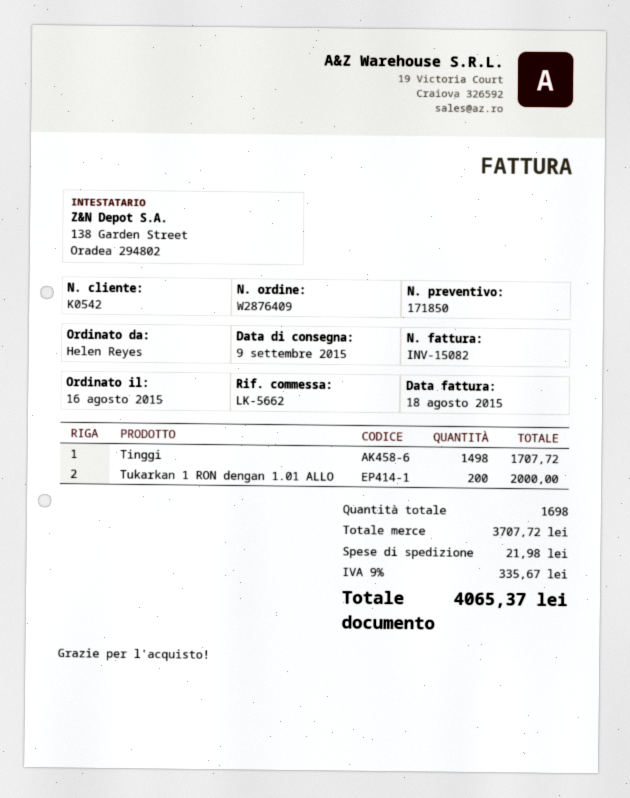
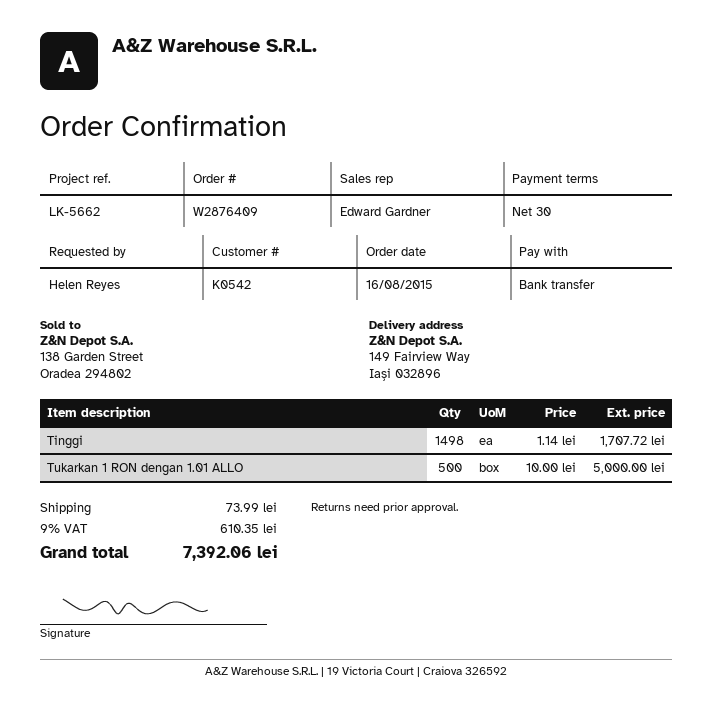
Tukarkan 1 RON dengan 1.01 ALLO: 200 for 2000.00 -> 500 for 5000.00
shipping: 21.98 -> 73.99
tax: 9% = 335.67 -> 9% = 610.35
total: 4065.37 -> 7392.06

